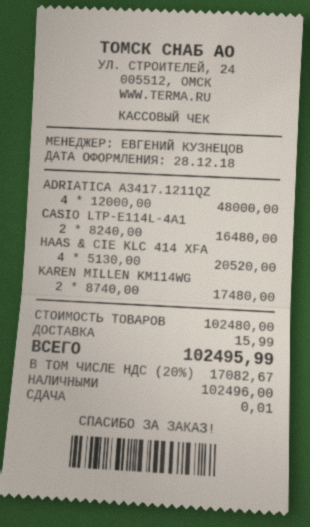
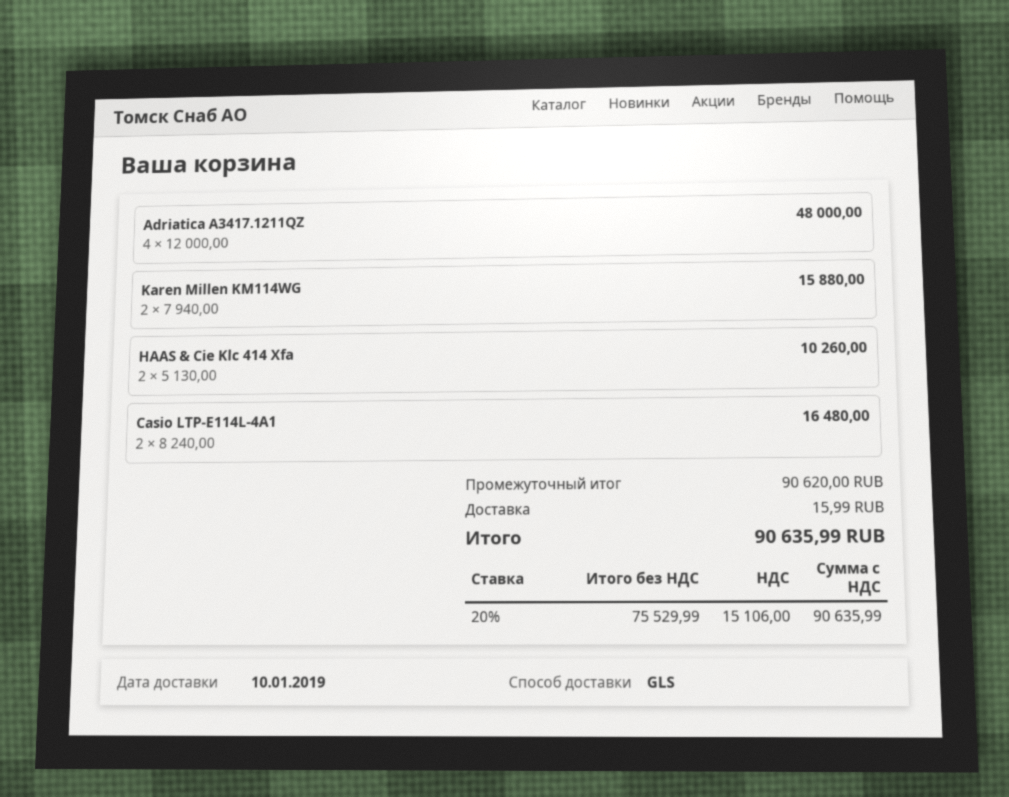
HAAS & CIE KLC 414 XFA: 4 x 5130.00 = 20520.00 -> 2 x 5130.00 = 10260.00
KAREN MILLEN KM114WG: 2 x 8740.00 = 17480.00 -> 2 x 7940.00 = 15880.00
subtotal: 102480.00 -> 90620.00
tax: 20% = 17082.67 -> 20% = 15106.00
total: 102495.99 -> 90635.99

